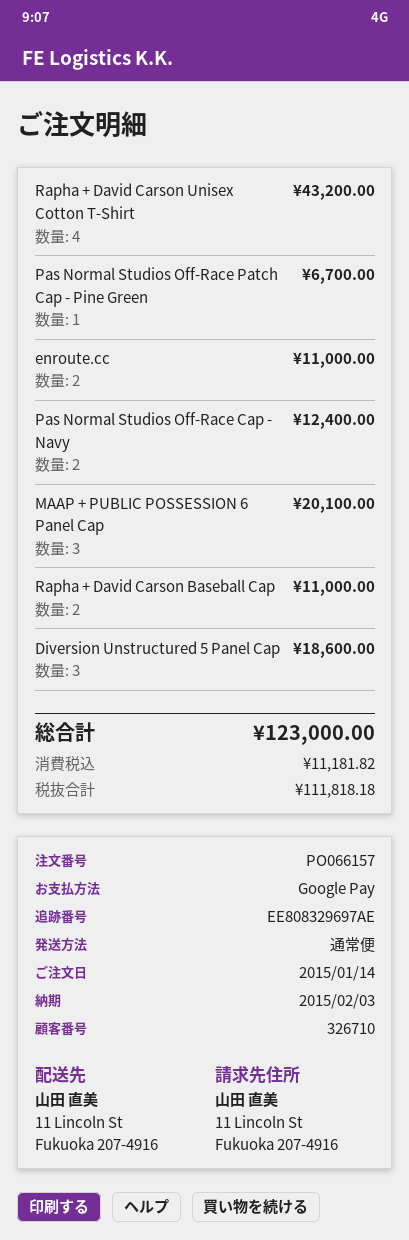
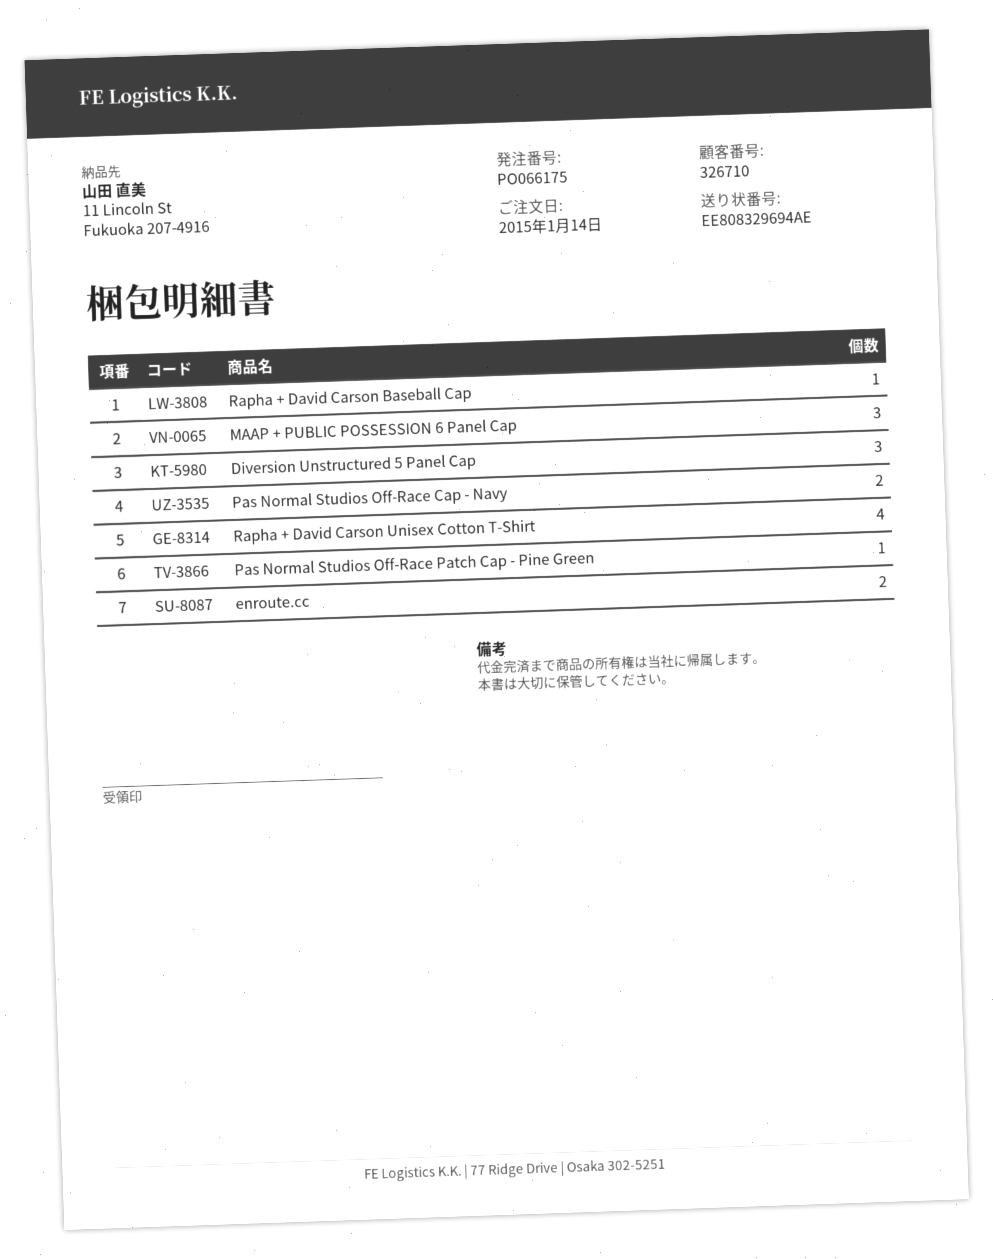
order number: PO066157 -> PO066175
tracking number: EE808329697AE -> EE808329694AE
Rapha + David Carson Baseball Cap: 2 -> 1

